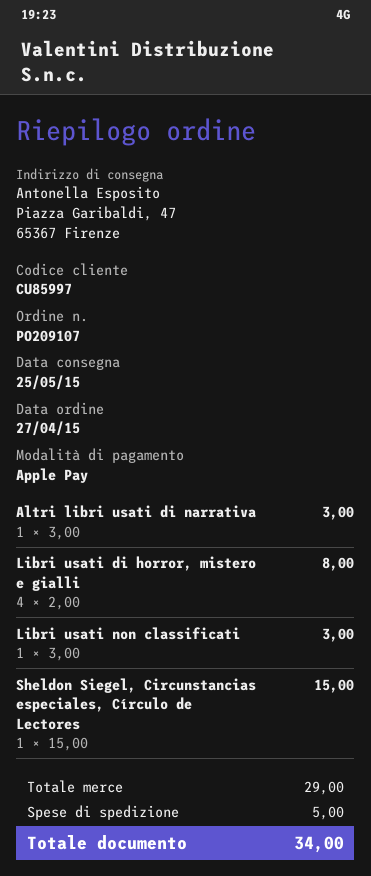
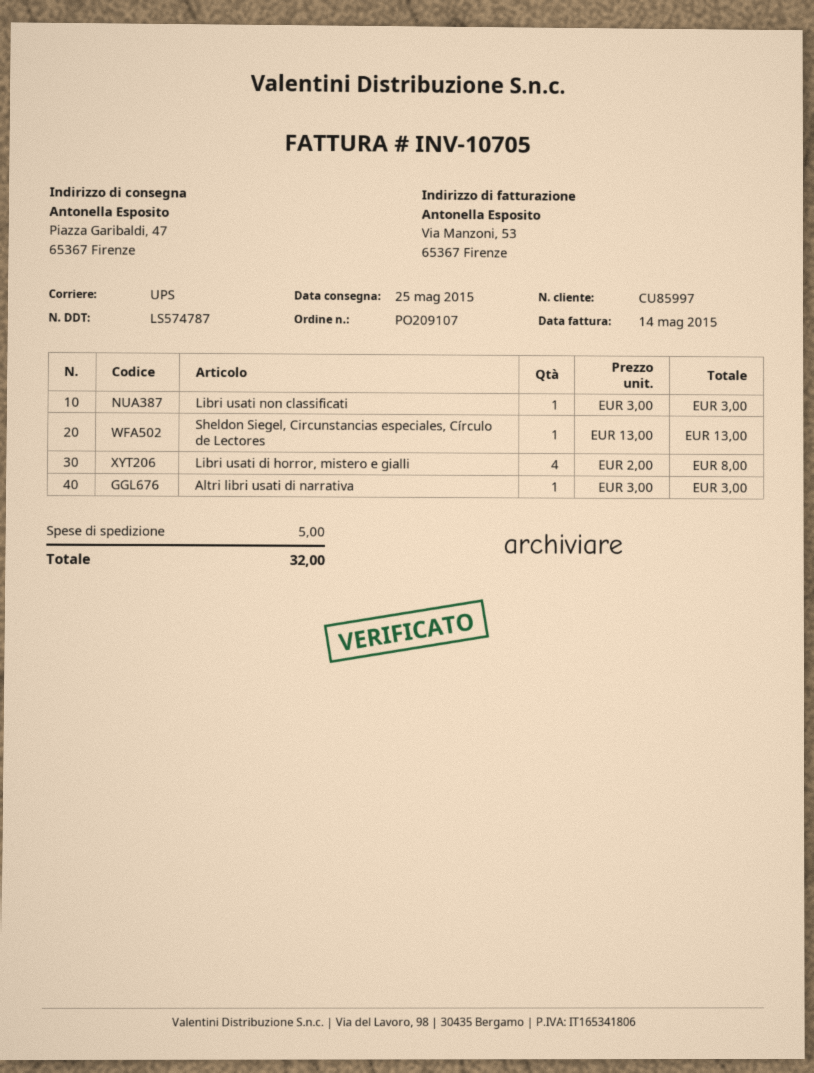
Sheldon Siegel, Circunstancias especiales, Círculo de Lectores: 1 x 15.00 = 15.00 -> 1 x 13.00 = 13.00
total: 34.00 -> 32.00

